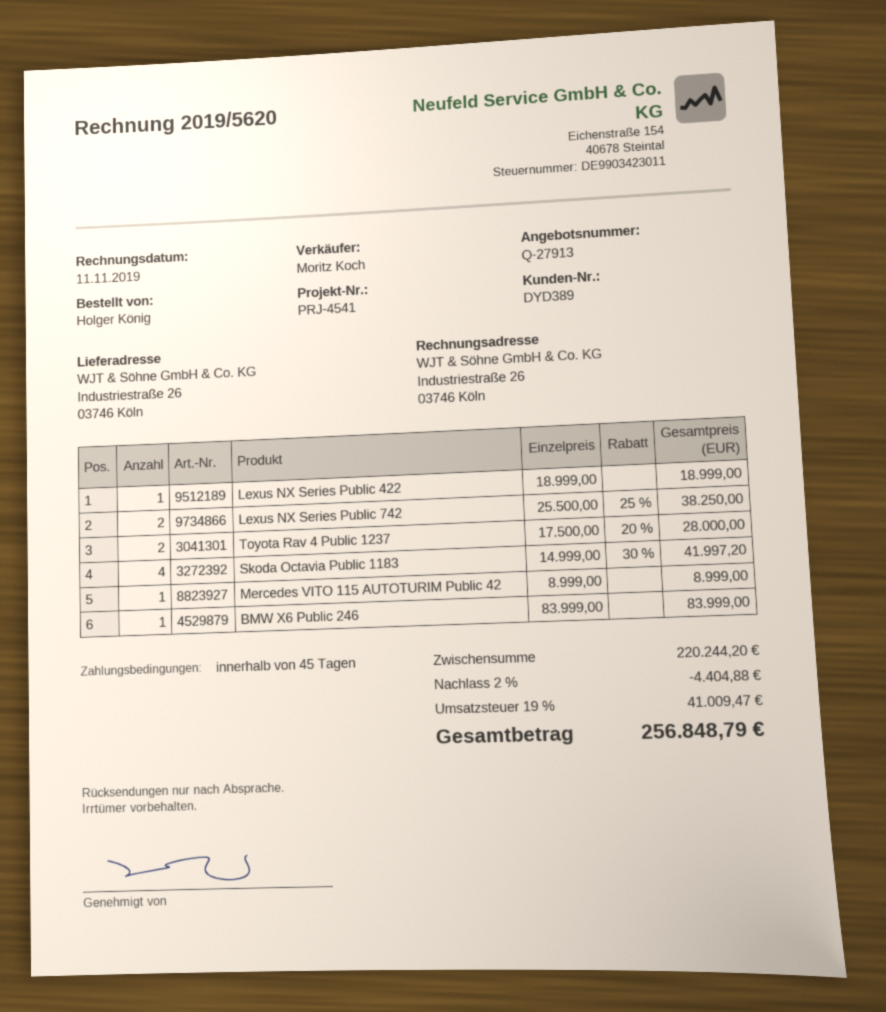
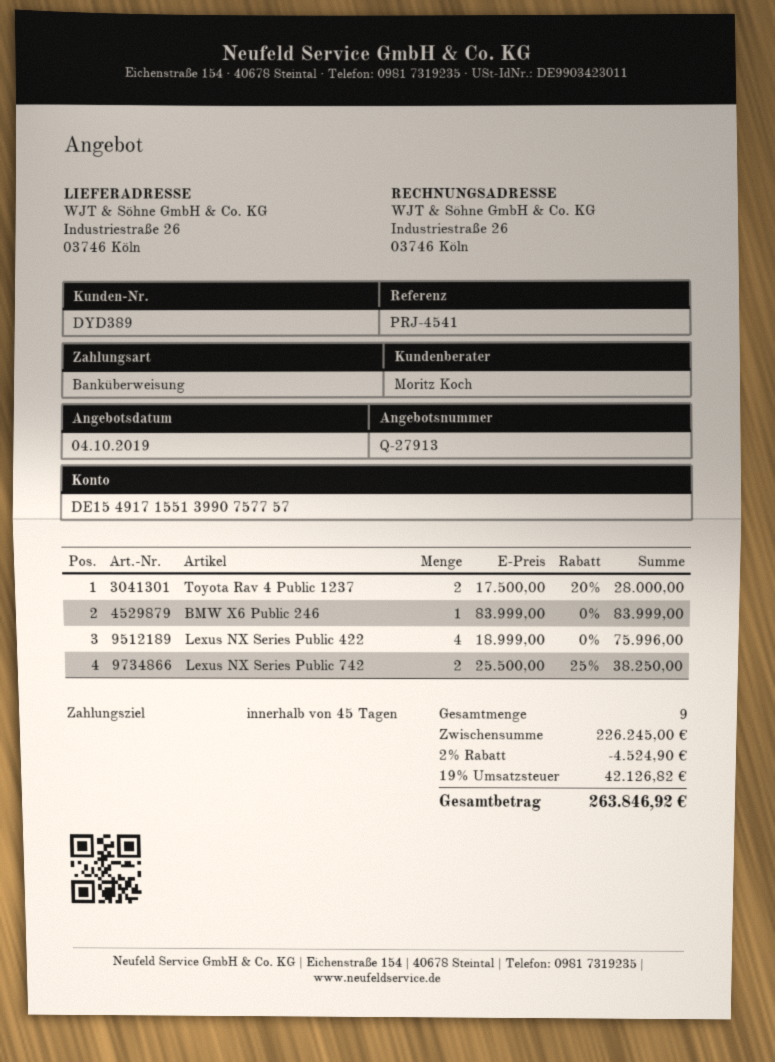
Lexus NX Series Public 422: 1 x 18999.00 = 18999.00 -> 4 x 18999.00 = 75996.00
Skoda Octavia Public 1183: 4 x 14999.00 - 30% = 41997.20 -> none
Mercedes VITO 115 AUTOTURIM Public 42: 1 x 8999.00 = 8999.00 -> none
subtotal: 220244.20 -> 226245.00
discount: 2% = 4404.88 -> 2% = 4524.90
tax: 19% = 41009.47 -> 19% = 42126.82
total: 256848.79 -> 263846.92

